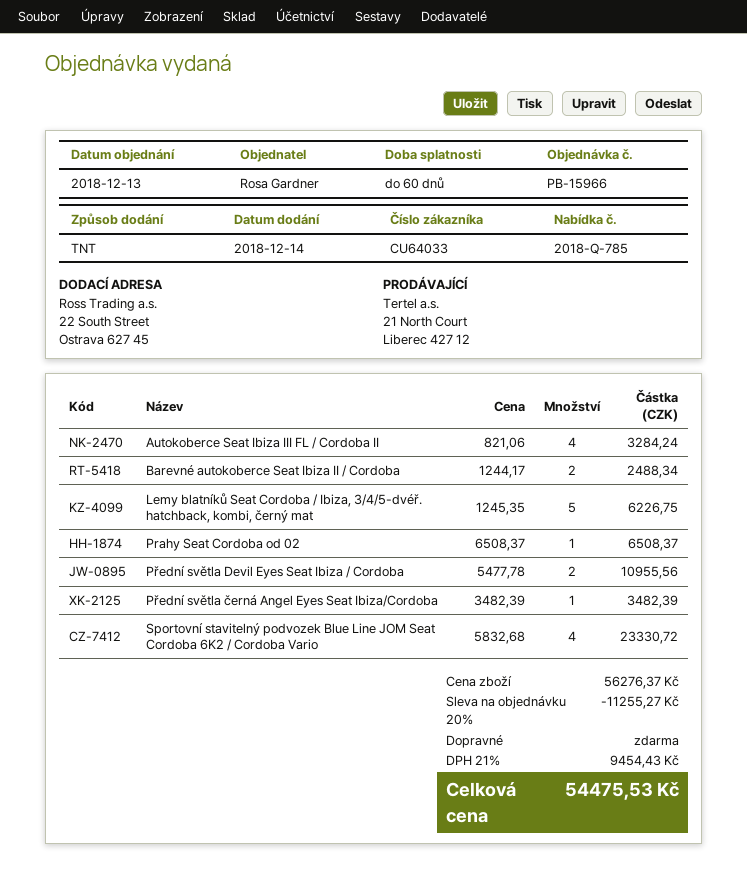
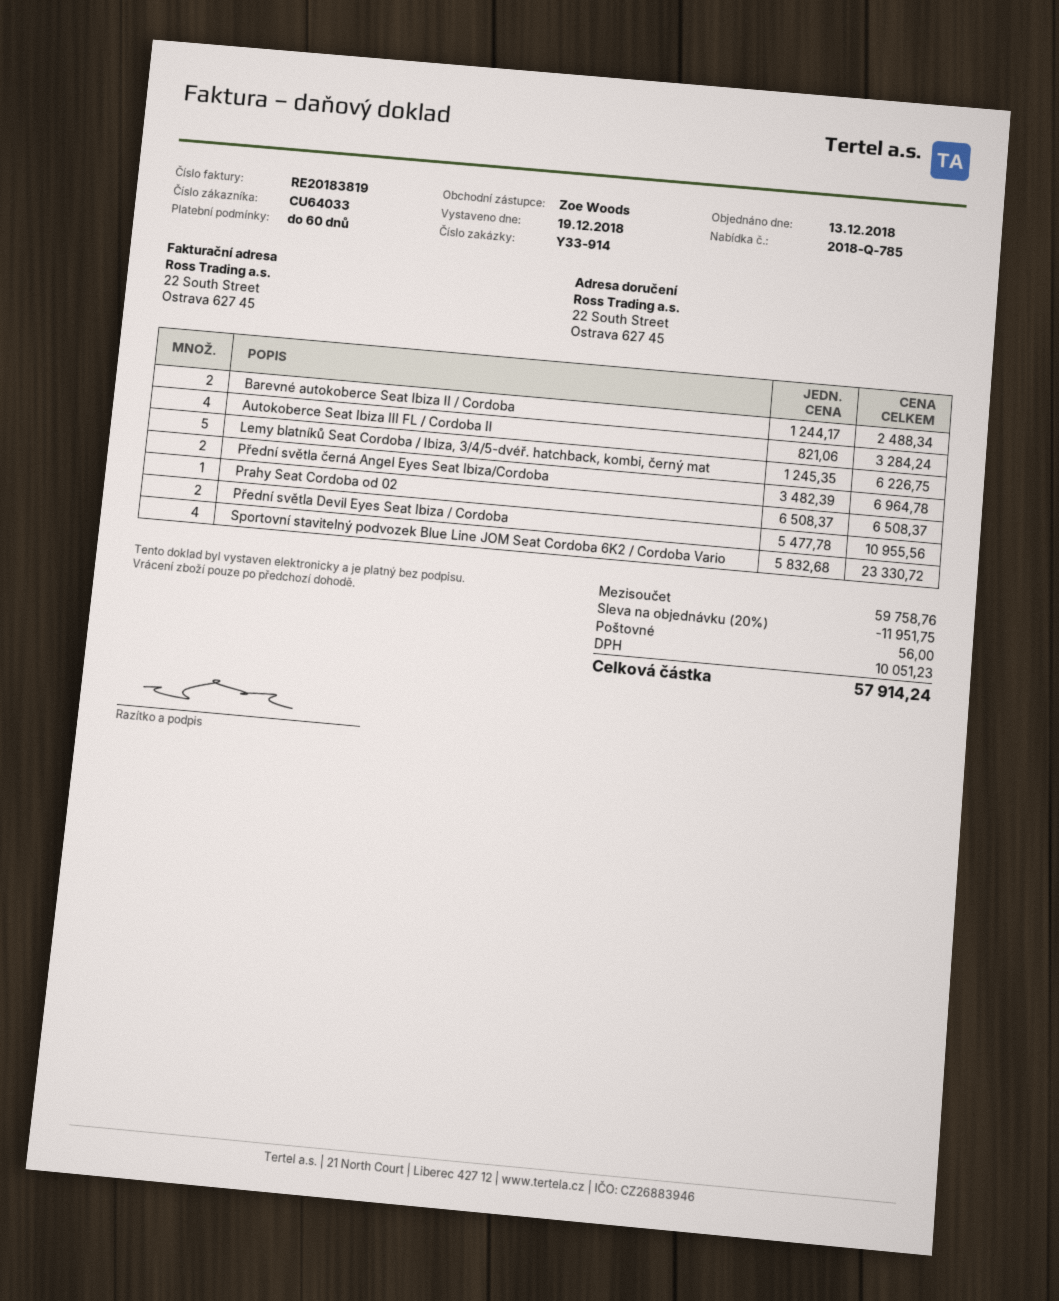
Přední světla černá Angel Eyes Seat Ibiza/Cordoba: 1 x 3482.39 = 3482.39 -> 2 x 3482.39 = 6964.78
subtotal: 56276.37 -> 59758.76
discount: 20% = 11255.27 -> 20% = 11951.75
shipping: 0.00 -> 56.00
tax: 9454.43 -> 10051.23
total: 54475.53 -> 57914.24

